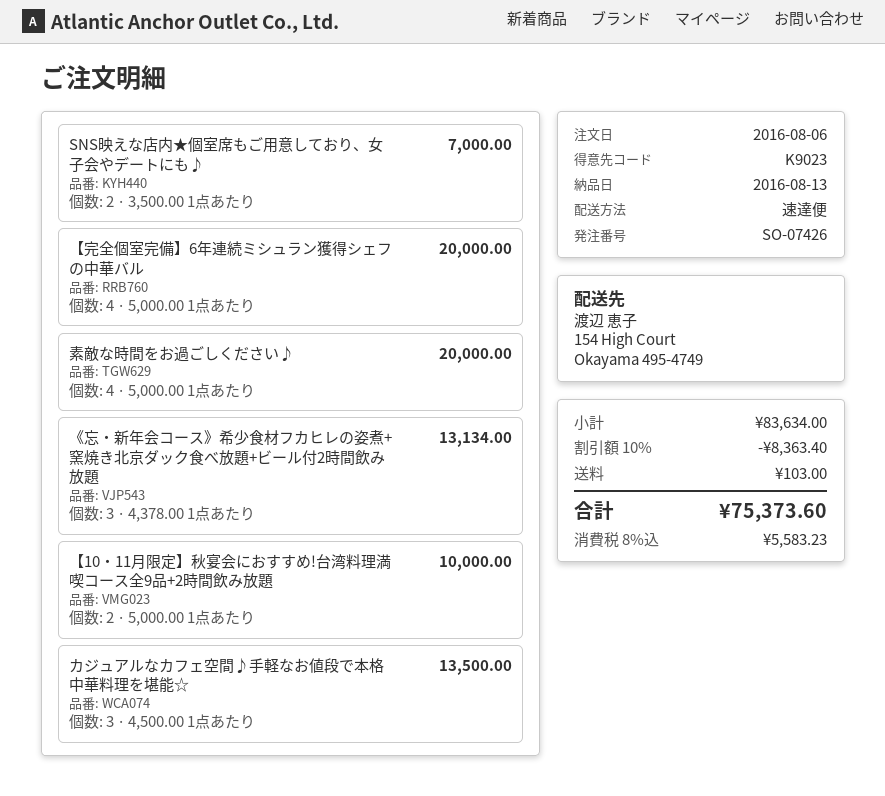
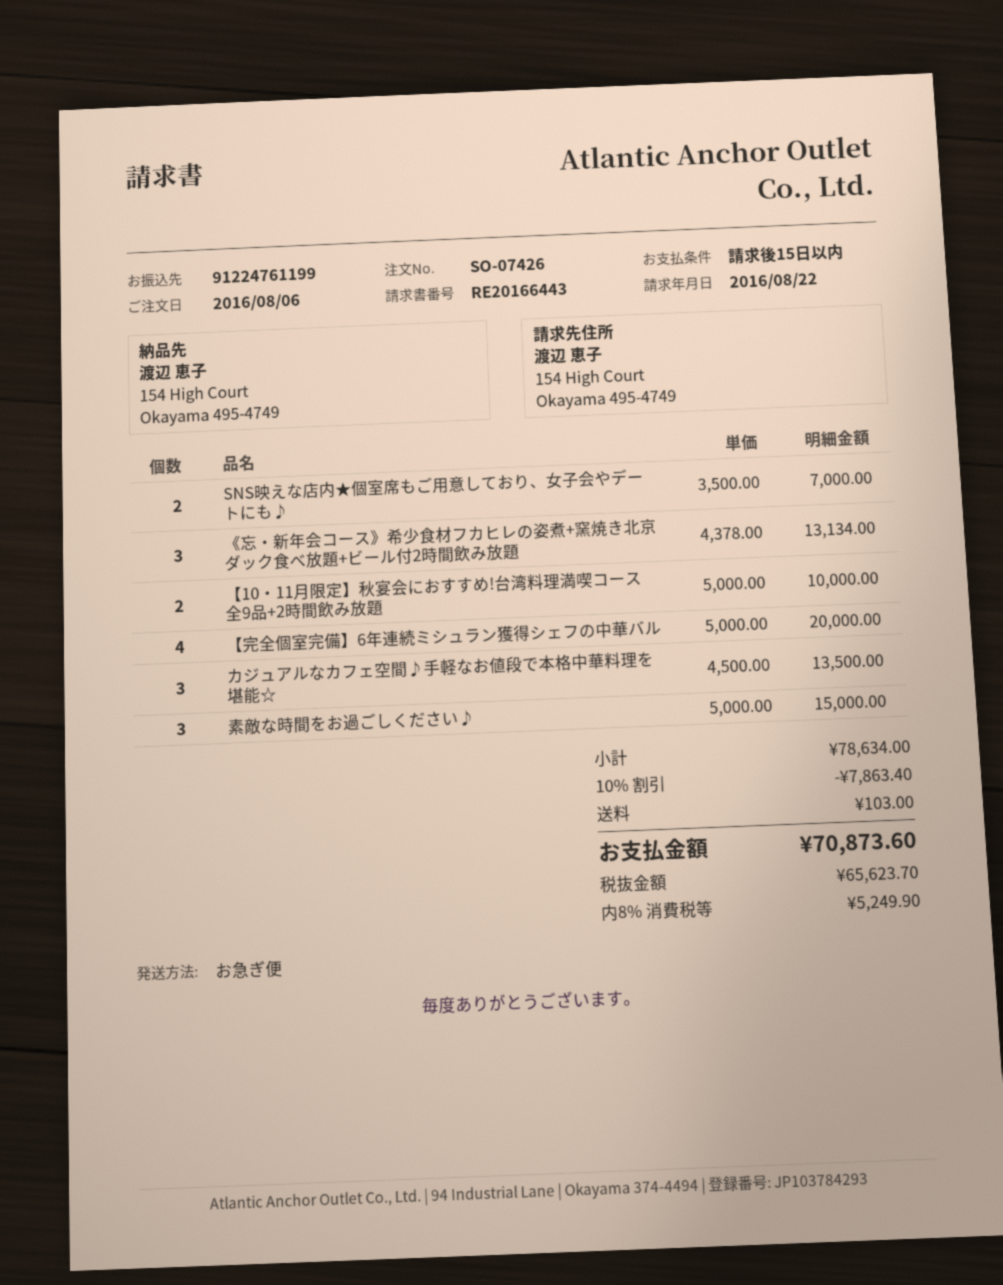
素敵な時間をお過ごしください♪: 4 x 5000.00 = 20000.00 -> 3 x 5000.00 = 15000.00
subtotal: 83634.00 -> 78634.00
discount: 10% = 8363.40 -> 10% = 7863.40
tax: 8% = 5583.23 -> 8% = 5249.90
total: 75373.60 -> 70873.60

